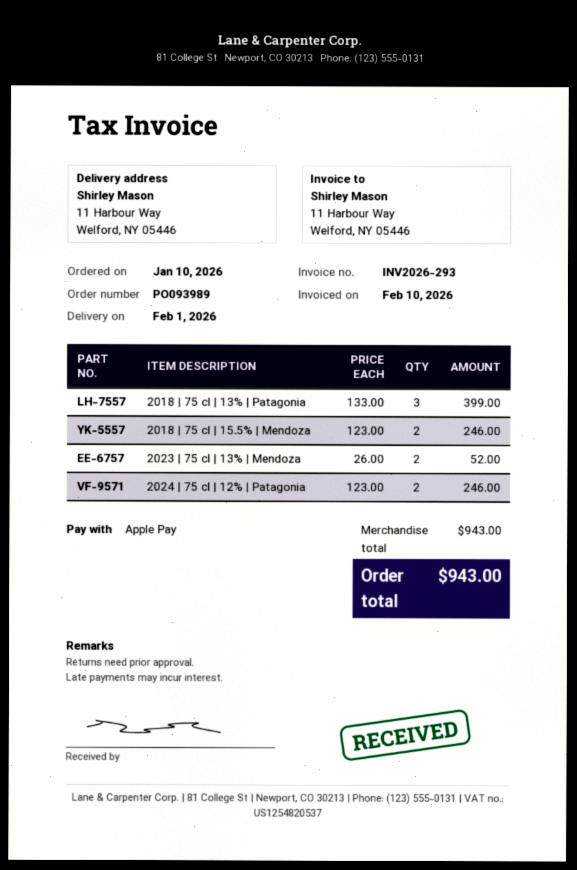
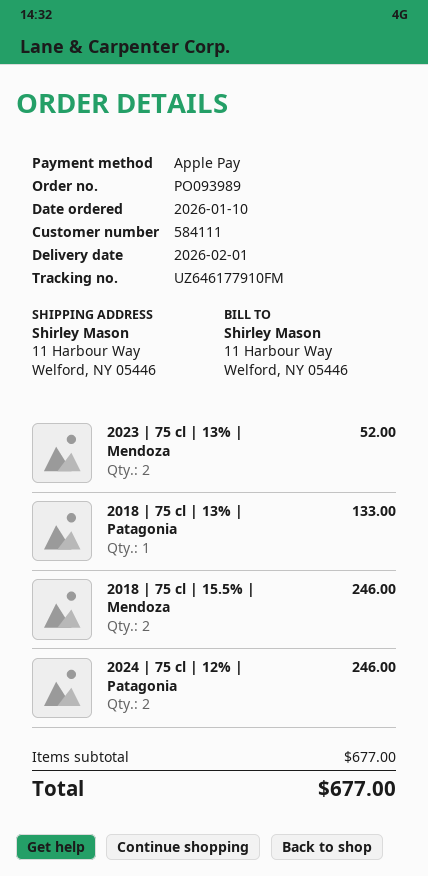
2018 | 75 cl | 13% | Patagonia: 3 for 399.00 -> 1 for 133.00
subtotal: 943.00 -> 677.00
total: 943.00 -> 677.00

